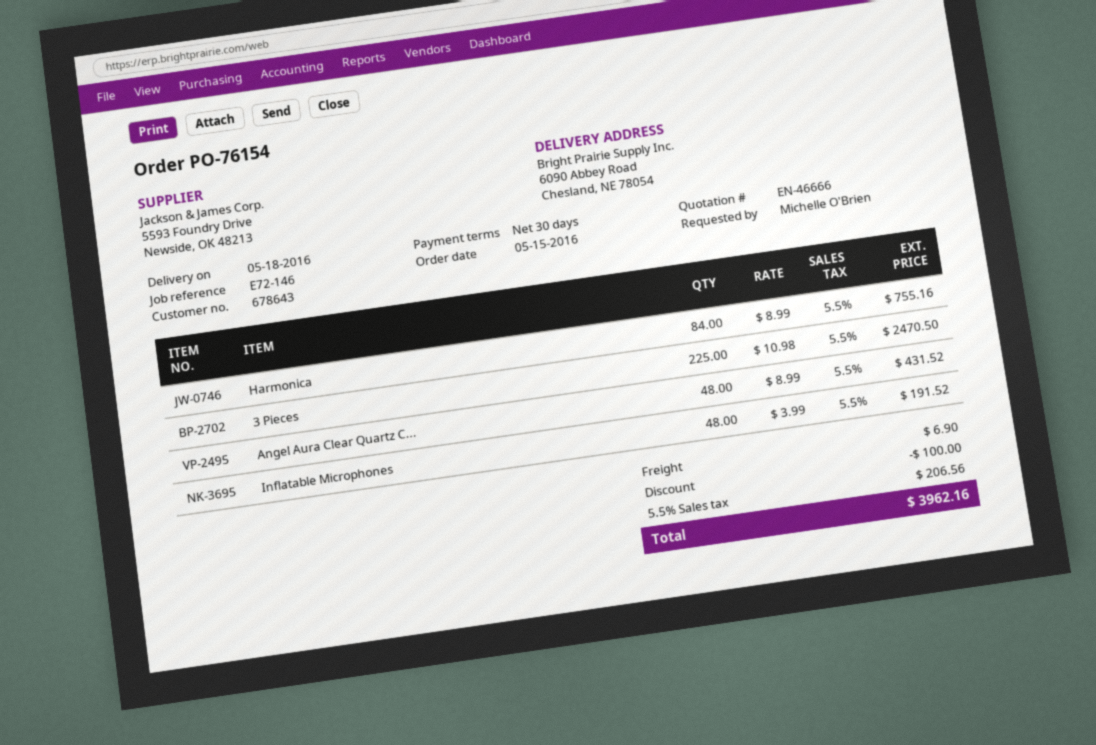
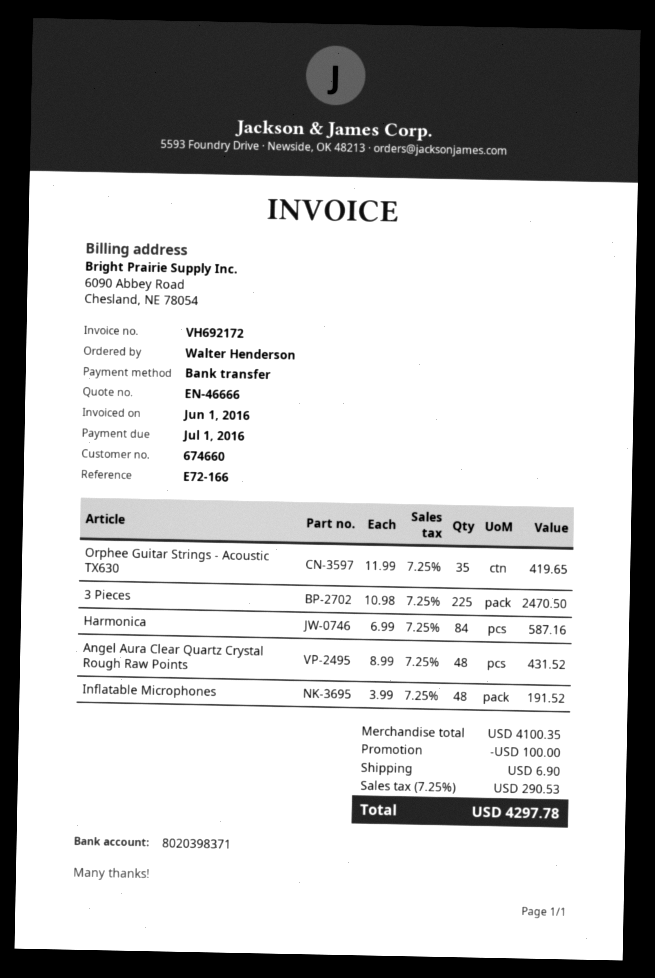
customer number: 678643 -> 674660
reference: E72-146 -> E72-166
ordered by: Michelle O'Brien -> Walter Henderson
Harmonica: 84 x 8.99 = 755.16 -> 84 x 6.99 = 587.16
Orphee Guitar Strings - Acoustic TX630: none -> 35 x 11.99 = 419.65
tax: 5.5% = 206.56 -> 7.25% = 290.53
total: 3962.16 -> 4297.78

